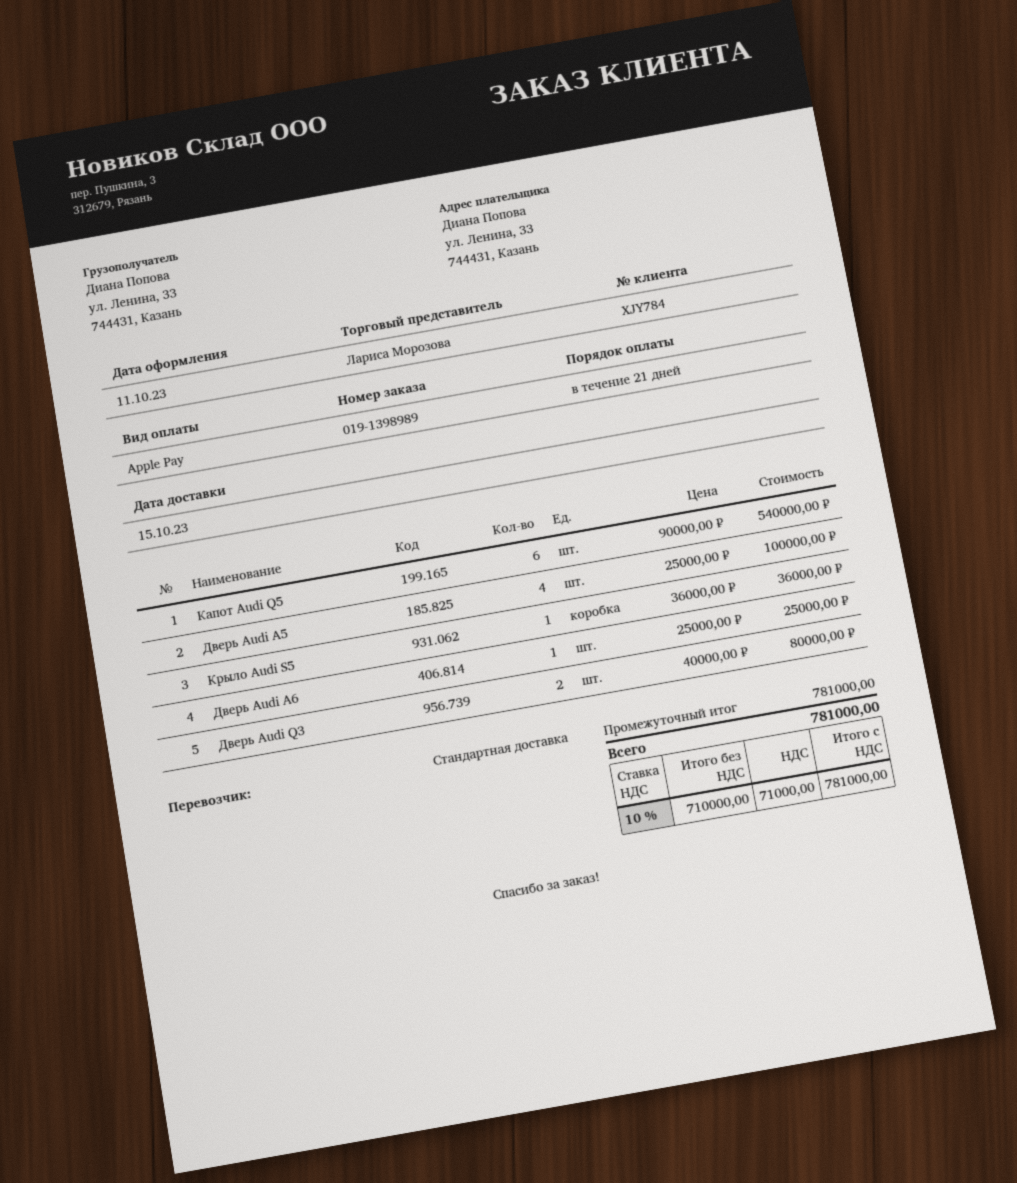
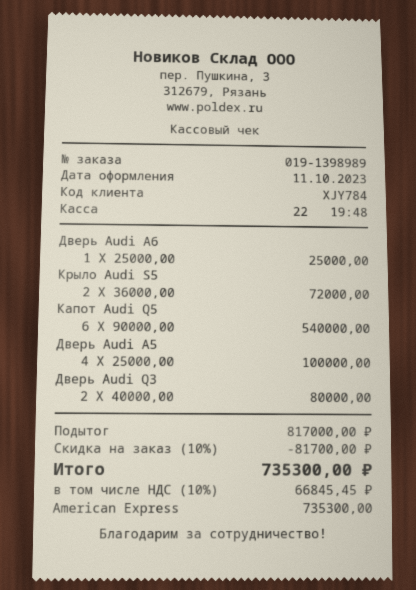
payment method: Apple Pay -> American Express
Крыло Audi S5: 1 x 36000.00 = 36000.00 -> 2 x 36000.00 = 72000.00
subtotal: 781000.00 -> 817000.00
discount: none -> 10% = 81700.00
tax: 10% = 71000.00 -> 10% = 66845.45
total: 781000.00 -> 735300.00

